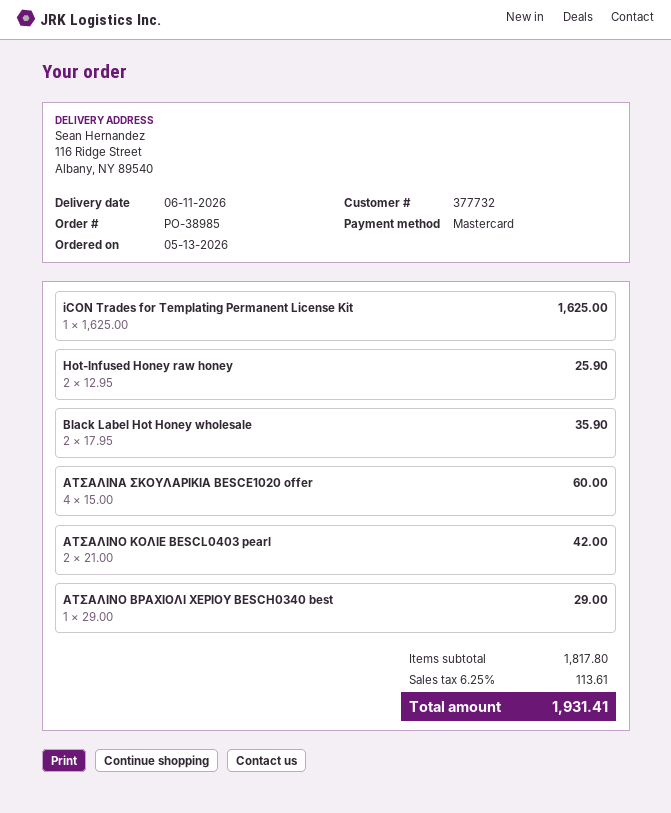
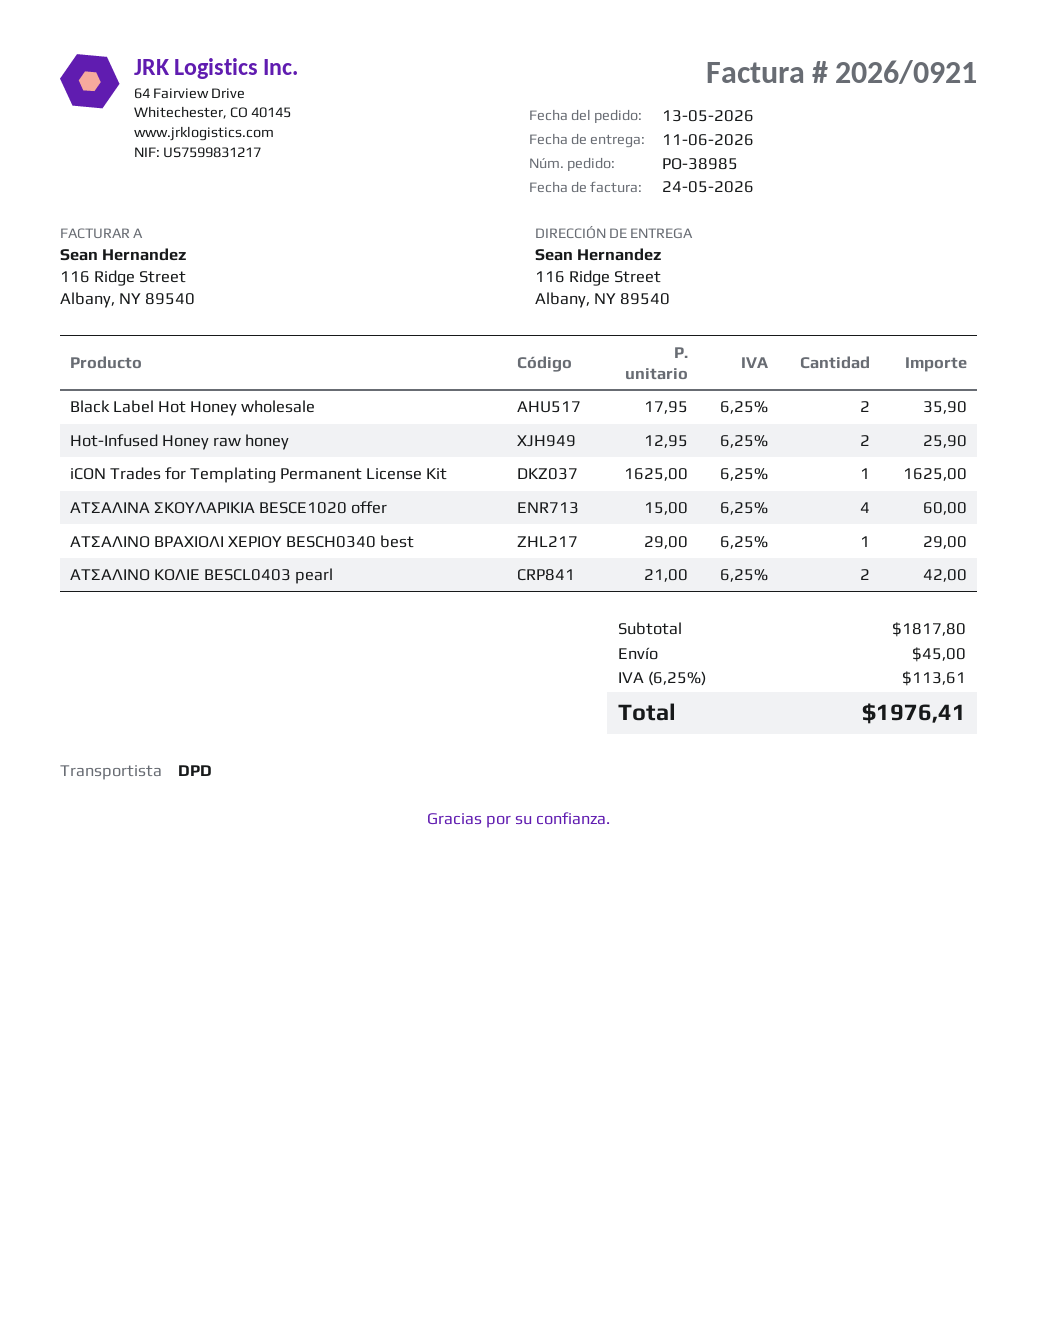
shipping: none -> 45.00
total: 1931.41 -> 1976.41

